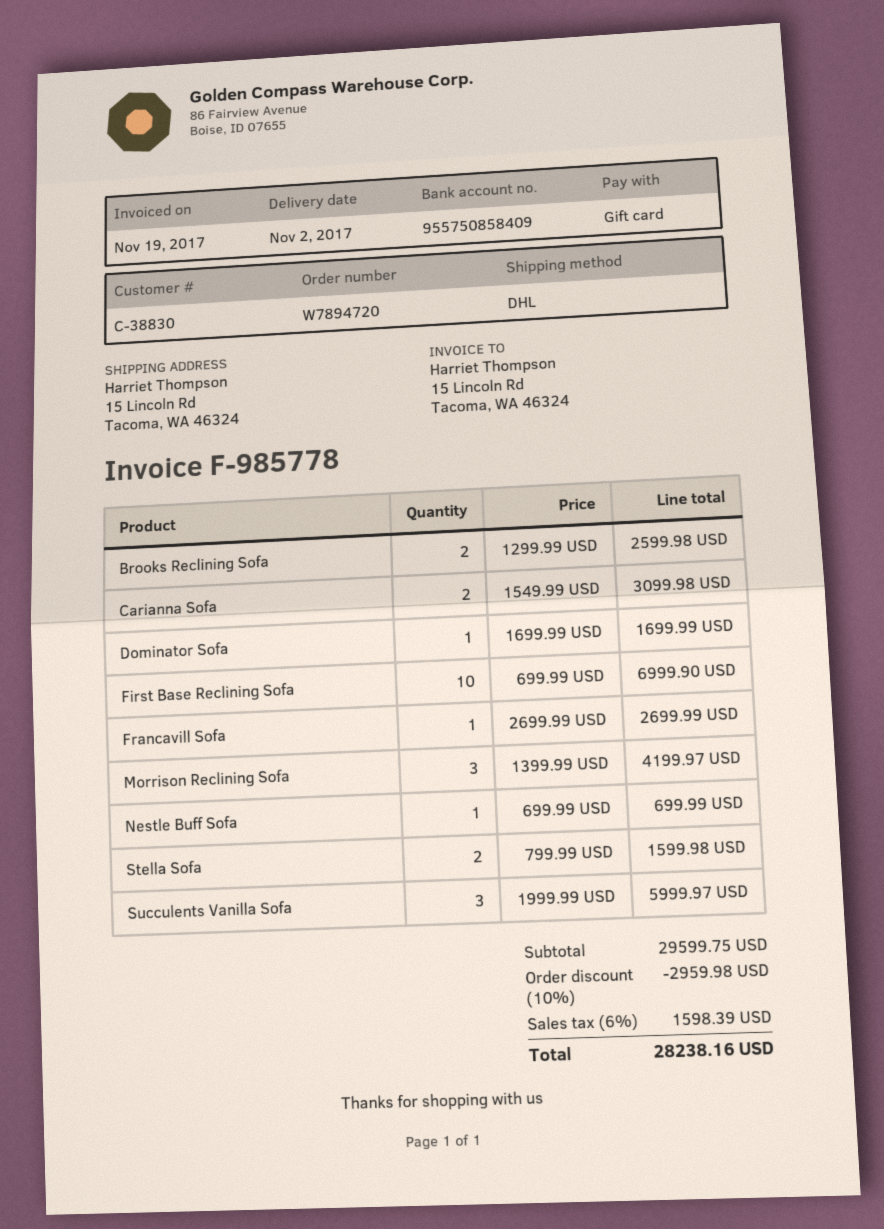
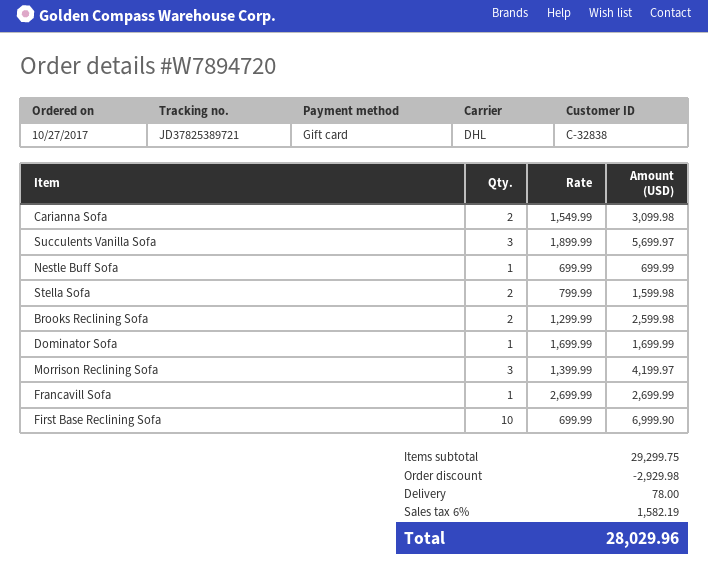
customer number: C-38830 -> C-32838
Succulents Vanilla Sofa: 3 x 1999.99 = 5999.97 -> 3 x 1899.99 = 5699.97
subtotal: 29599.75 -> 29299.75
discount: 2959.98 -> 2929.98
shipping: none -> 78.00
tax: 6% = 1598.39 -> 6% = 1582.19
total: 28238.16 -> 28029.96

